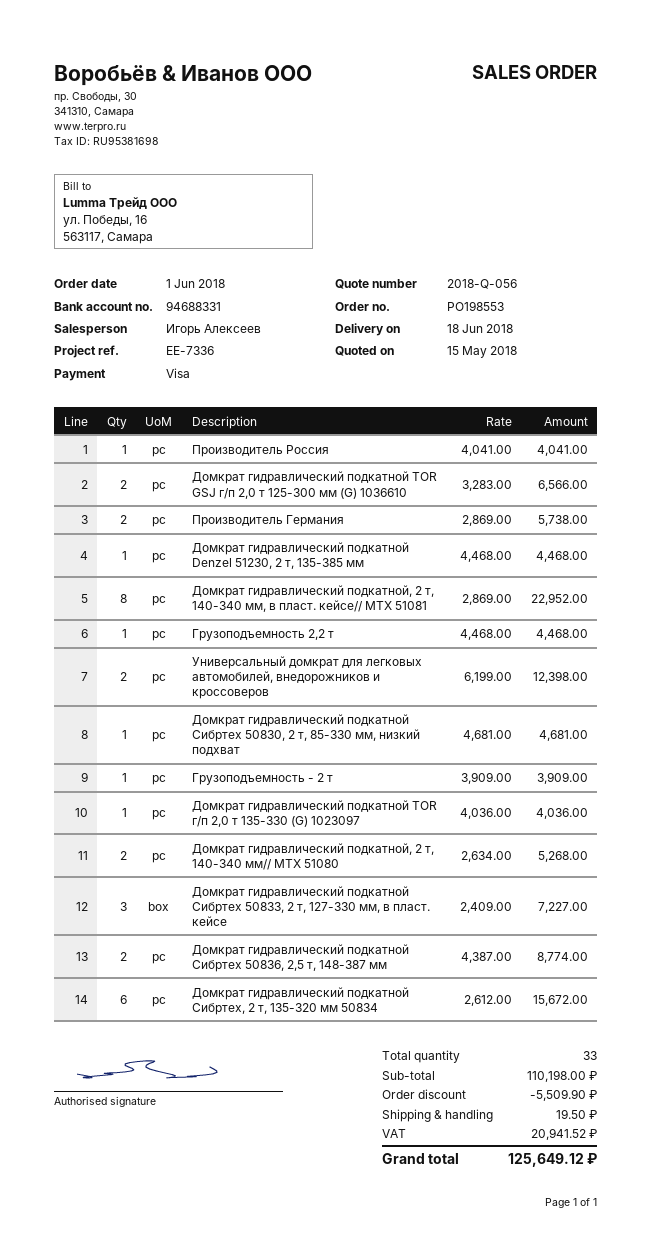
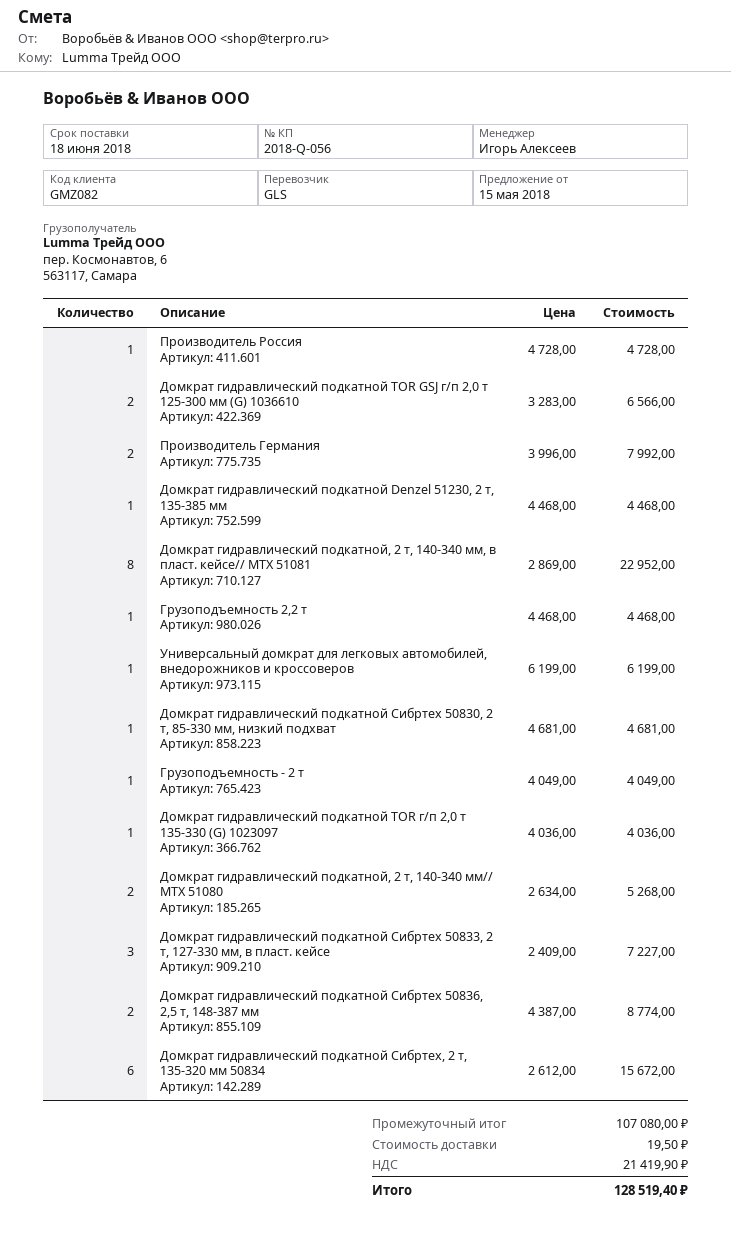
Производитель Россия: 1 x 4041.00 = 4041.00 -> 1 x 4728.00 = 4728.00
Производитель Германия: 2 x 2869.00 = 5738.00 -> 2 x 3996.00 = 7992.00
Универсальный домкрат для легковых автомобилей, внедорожников и кроссоверов: 2 x 6199.00 = 12398.00 -> 1 x 6199.00 = 6199.00
Грузоподъемность - 2 т: 1 x 3909.00 = 3909.00 -> 1 x 4049.00 = 4049.00
subtotal: 110198.00 -> 107080.00
discount: 5509.90 -> none
tax: 20941.52 -> 21419.90
total: 125649.12 -> 128519.40

